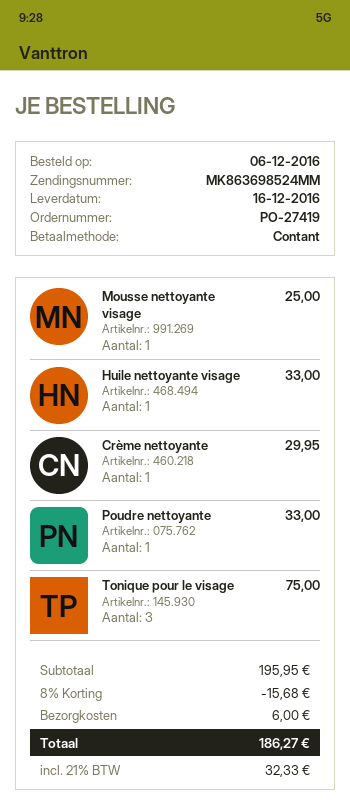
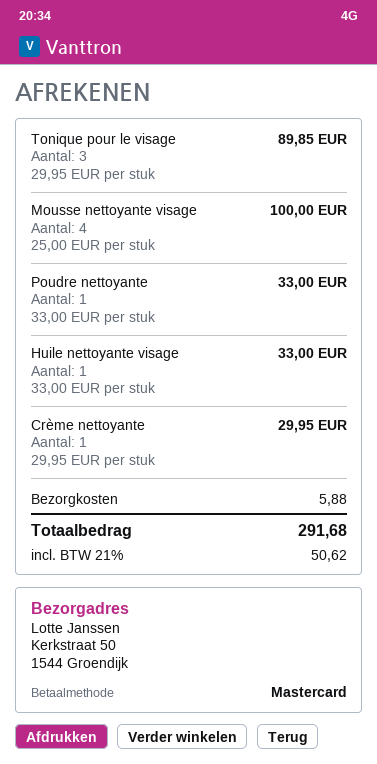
payment method: cash -> Mastercard
Mousse nettoyante visage: 1 for 25.00 -> 4 for 100.00
Tonique pour le visage: 3 for 75.00 -> 3 for 89.85
discount: 8% = 15.68 -> none
shipping: 6.00 -> 5.88
tax: 21% = 32.33 -> 21% = 50.62
total: 186.27 -> 291.68

